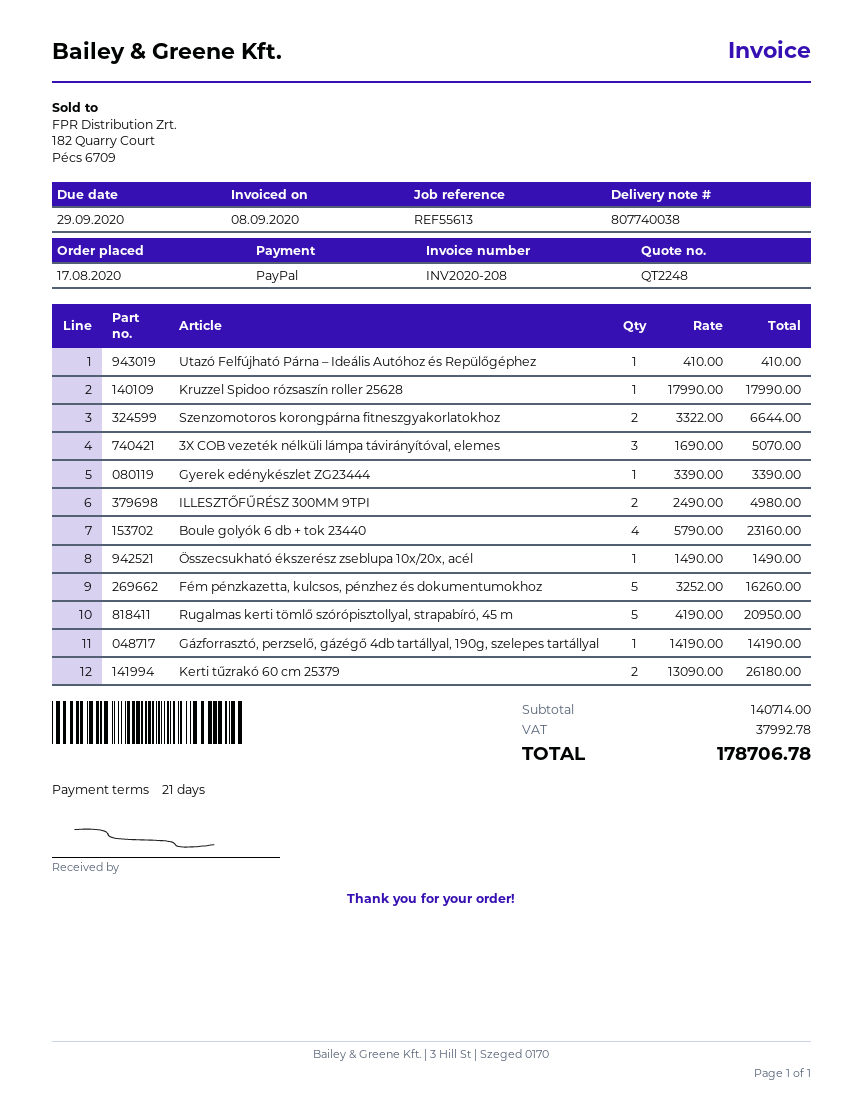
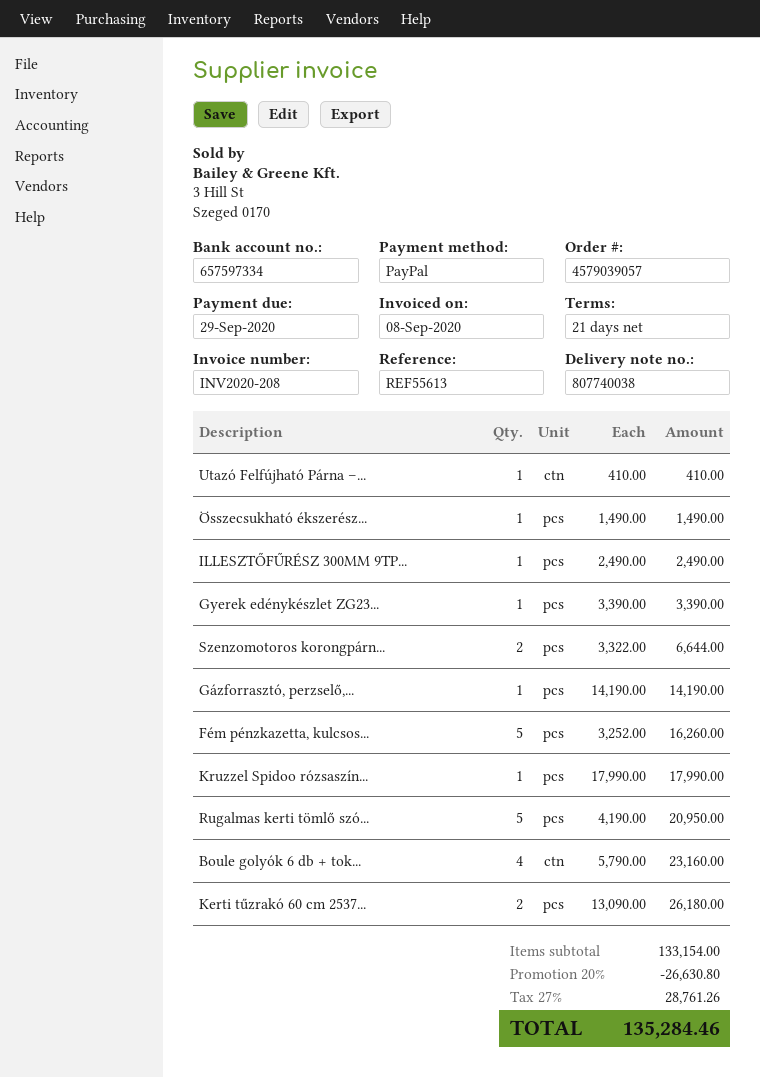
3X COB vezeték nélküli lámpa távirányítóval, elemes: 3 x 1690.00 = 5070.00 -> none
ILLESZTŐFŰRÉSZ 300MM 9TPI: 2 x 2490.00 = 4980.00 -> 1 x 2490.00 = 2490.00
subtotal: 140714.00 -> 133154.00
discount: none -> 20% = 26630.80
tax: 37992.78 -> 28761.26
total: 178706.78 -> 135284.46

